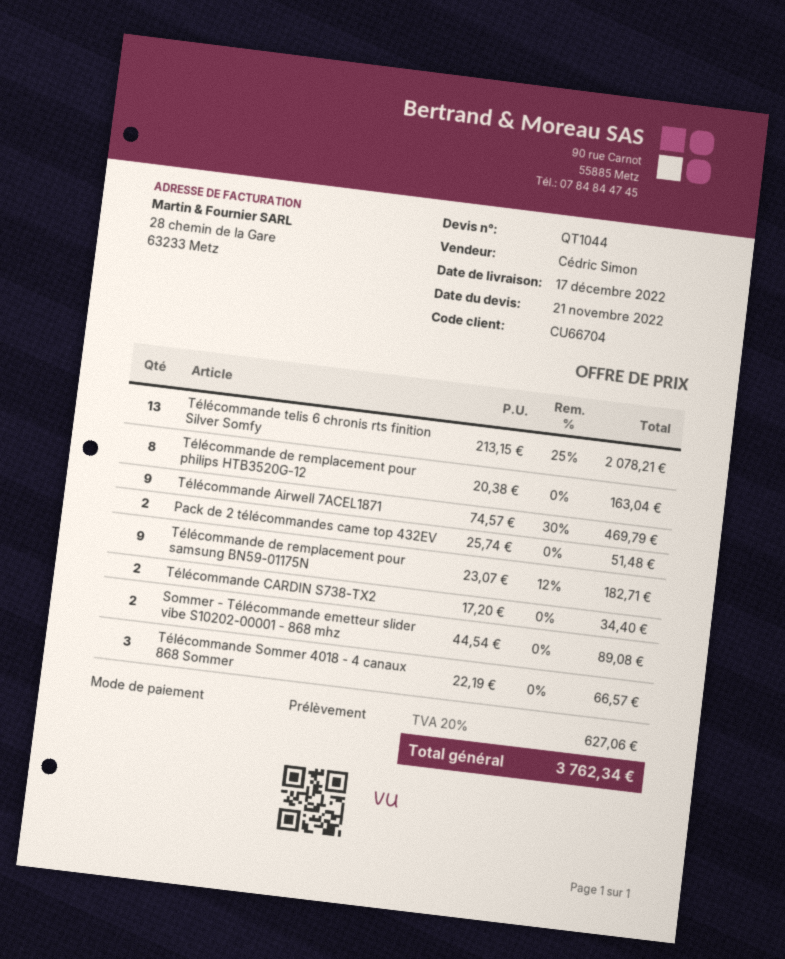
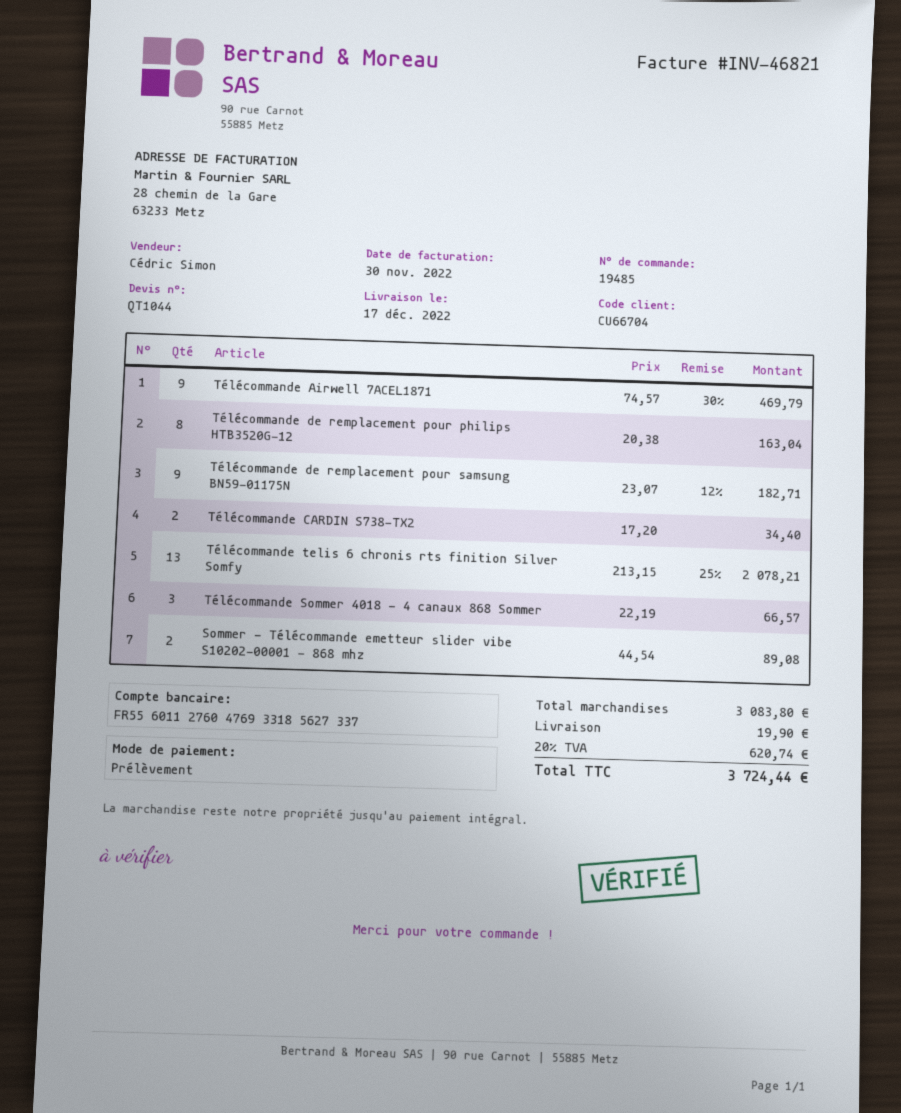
Pack de 2 télécommandes came top 432EV: 2 x 25.74 = 51.48 -> none
shipping: none -> 19.90
tax: 20% = 627.06 -> 20% = 620.74
total: 3762.34 -> 3724.44

